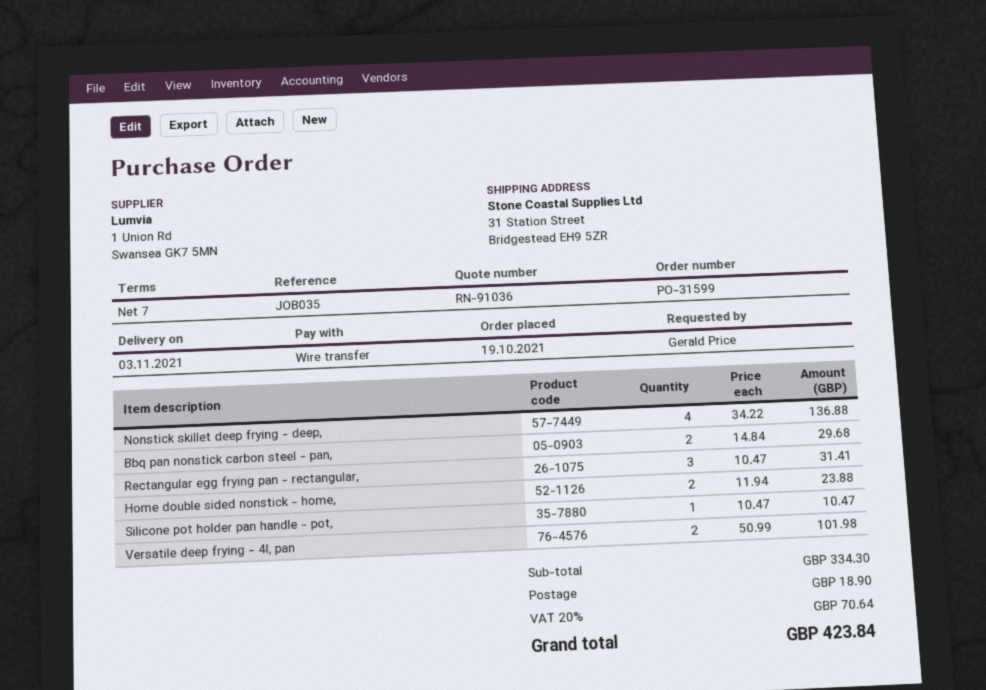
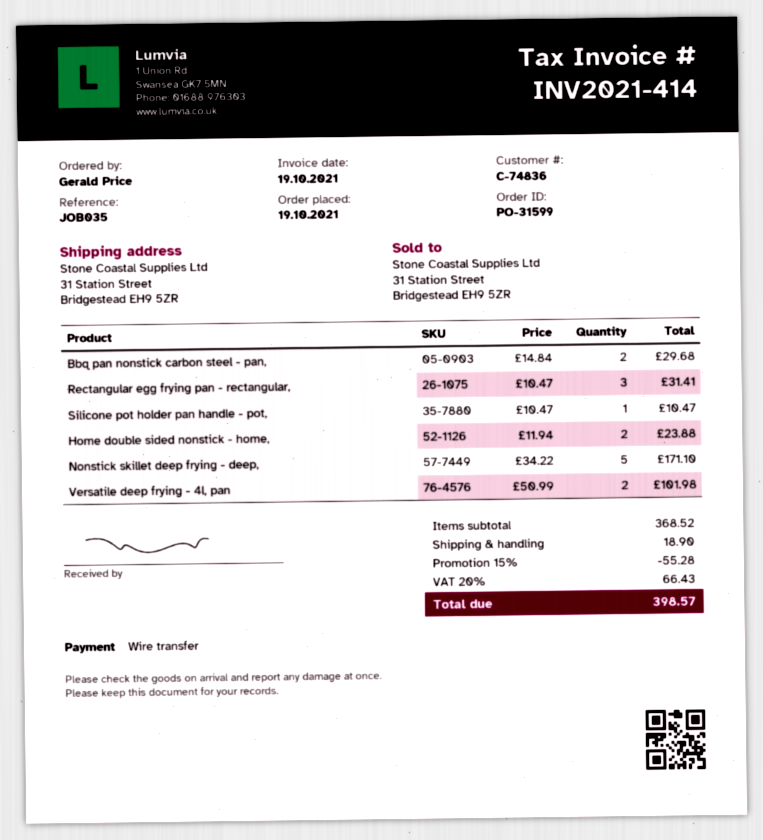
Nonstick skillet deep frying - deep,: 4 x 34.22 = 136.88 -> 5 x 34.22 = 171.10
subtotal: 334.30 -> 368.52
discount: none -> 15% = 55.28
tax: 20% = 70.64 -> 20% = 66.43
total: 423.84 -> 398.57

